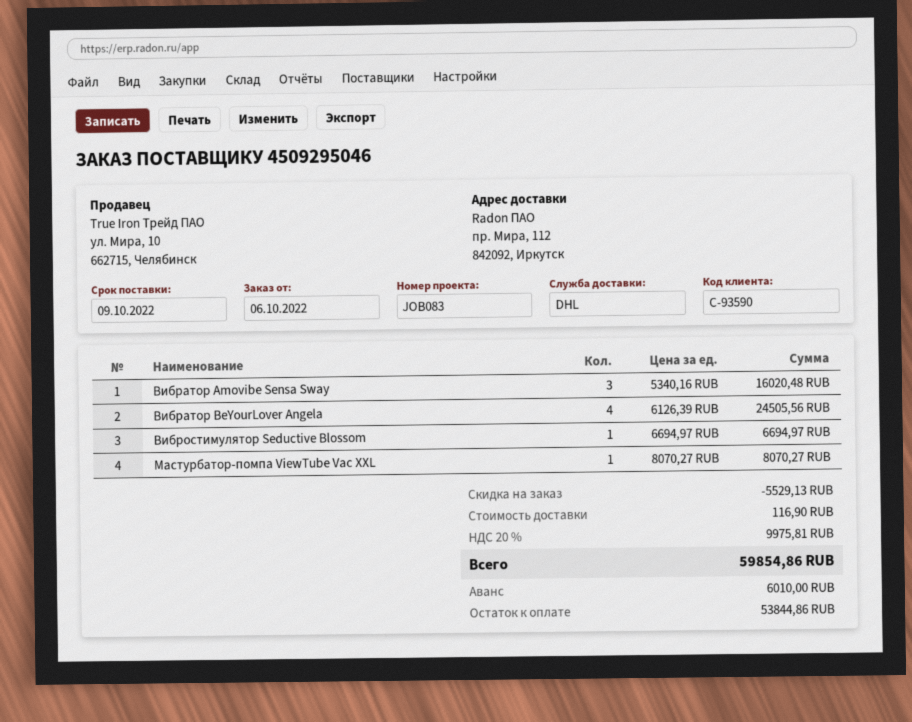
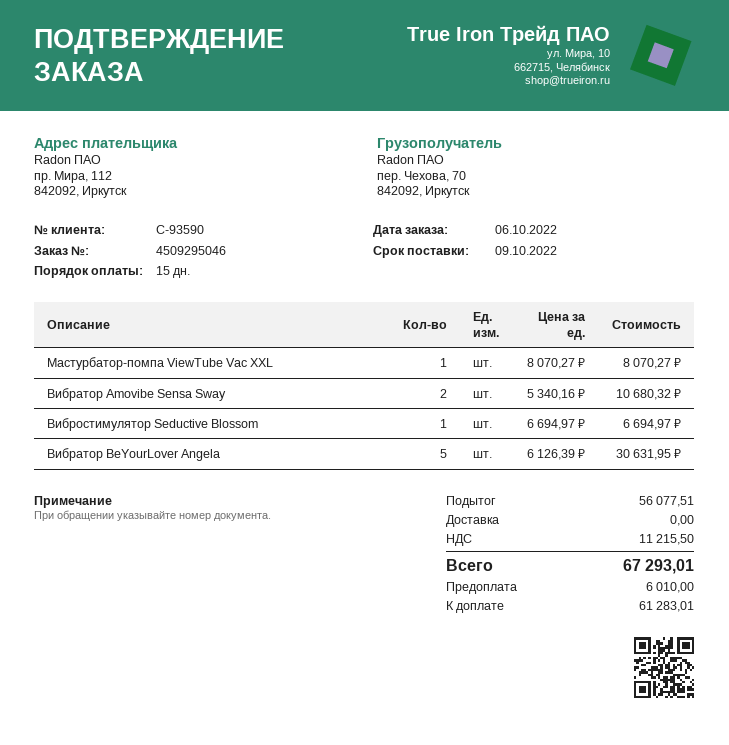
ship to: пр. Мира, 112, 842092, Иркутск -> пер. Чехова, 70, 842092, Иркутск
Вибратор Amovibe Sensa Sway: 3 x 5340.16 = 16020.48 -> 2 x 5340.16 = 10680.32
Вибратор BeYourLover Angela: 4 x 6126.39 = 24505.56 -> 5 x 6126.39 = 30631.95
discount: 5529.13 -> none
shipping: 116.90 -> 0.00
tax: 9975.81 -> 11215.50
total: 59854.86 -> 67293.01
balance: 53844.86 -> 61283.01

